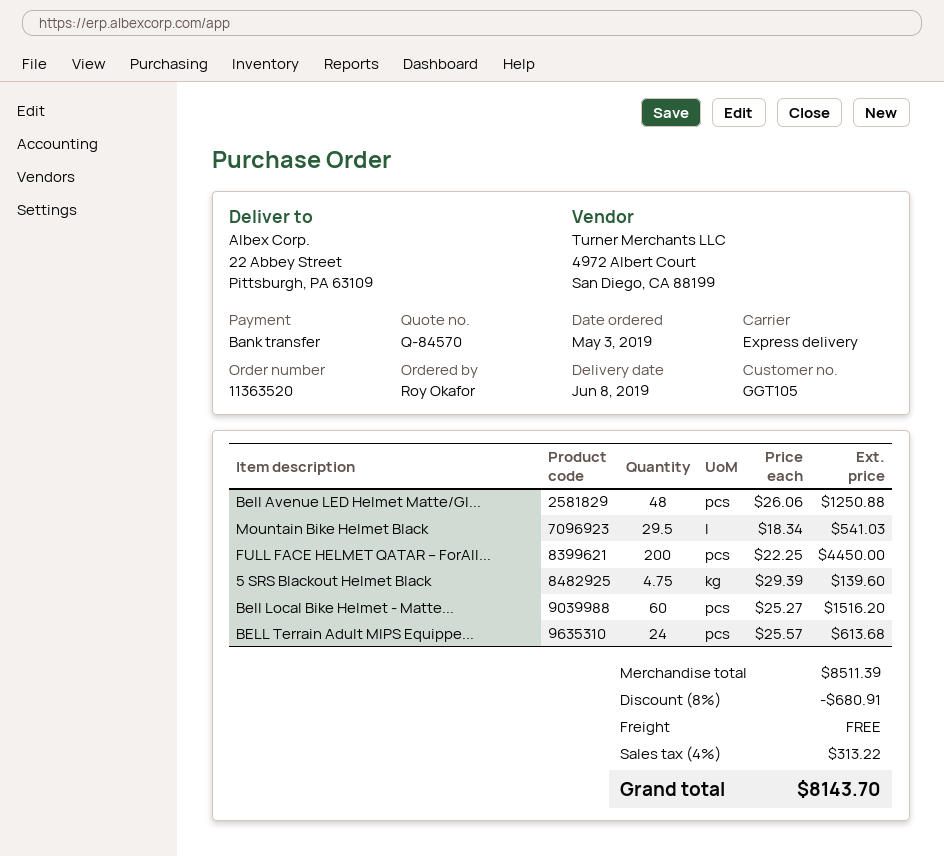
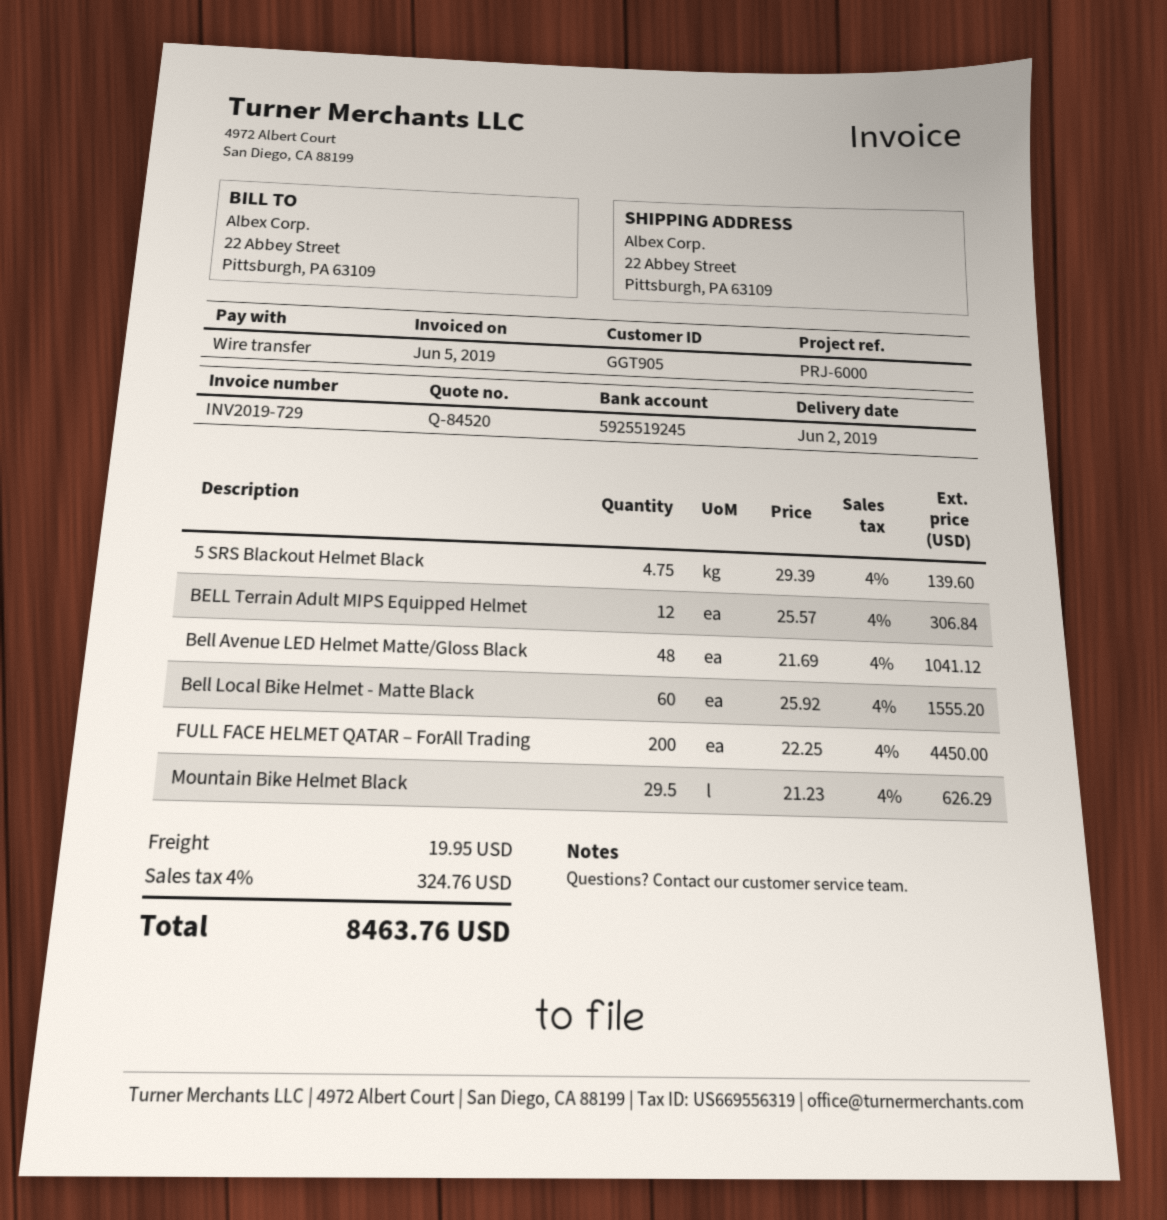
quote number: Q-84570 -> Q-84520
delivery date: 2019-06-08 -> 2019-06-02
customer number: GGT105 -> GGT905
Bell Avenue LED Helmet Matte/Gl...: 48 x 26.06 = 1250.88 -> 48 x 21.69 = 1041.12
Mountain Bike Helmet Black: 29.5 x 18.34 = 541.03 -> 29.5 x 21.23 = 626.29
Bell Local Bike Helmet - Matte...: 60 x 25.27 = 1516.20 -> 60 x 25.92 = 1555.20
BELL Terrain Adult MIPS Equippe...: 24 x 25.57 = 613.68 -> 12 x 25.57 = 306.84
discount: 8% = 680.91 -> none
shipping: 0.00 -> 19.95
tax: 4% = 313.22 -> 4% = 324.76
total: 8143.70 -> 8463.76

